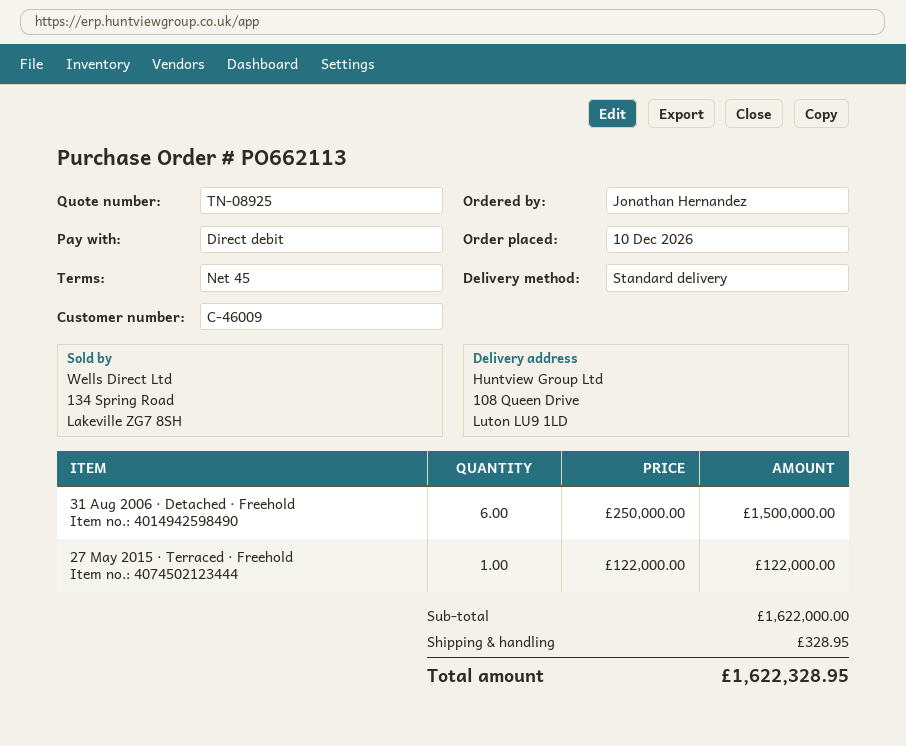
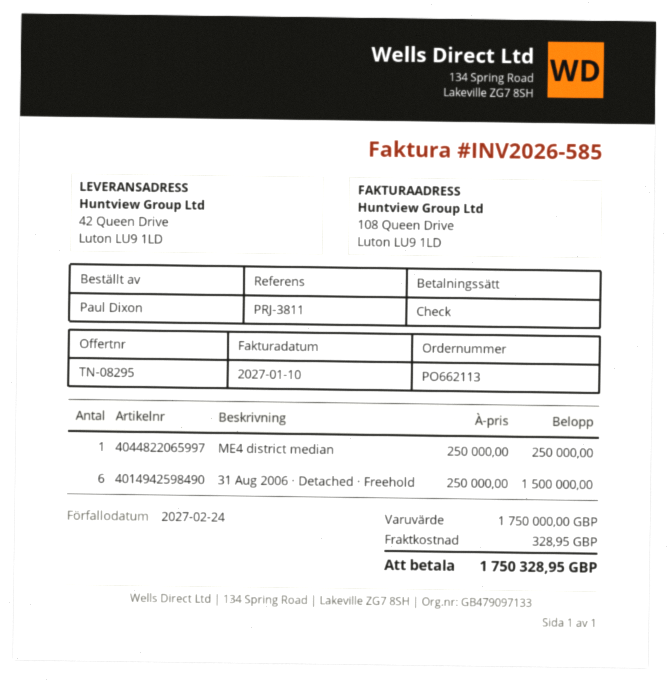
quote number: TN-08925 -> TN-08295
ordered by: Jonathan Hernandez -> Paul Dixon
payment method: direct debit -> cheque
ship to: 108 Queen Drive, Luton LU9 1LD -> 42 Queen Drive, Luton LU9 1LD
27 May 2015 · Terraced · Freehold: 1 x 122000.00 = 122000.00 -> none
ME4 district median: none -> 1 x 250000.00 = 250000.00
subtotal: 1622000.00 -> 1750000.00
total: 1622328.95 -> 1750328.95

